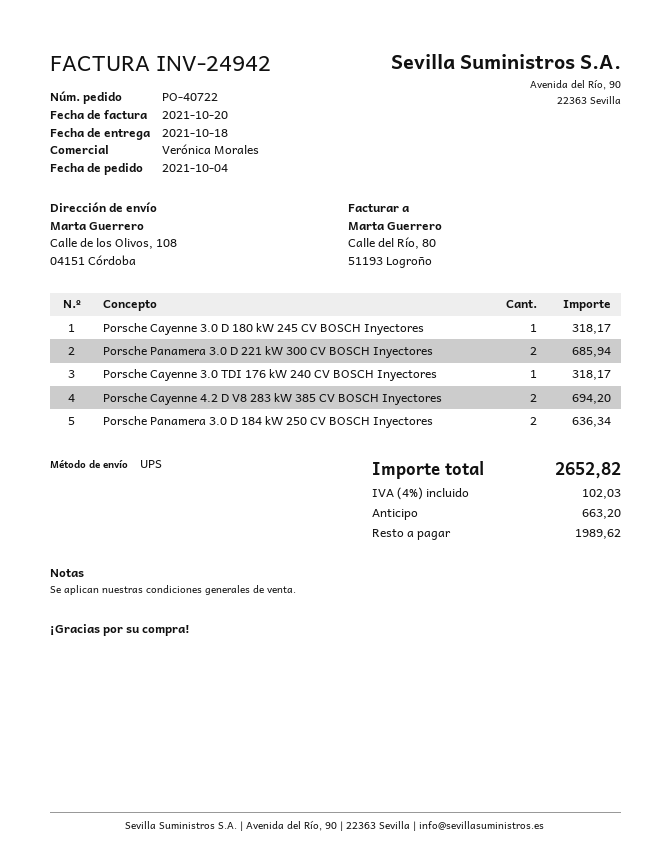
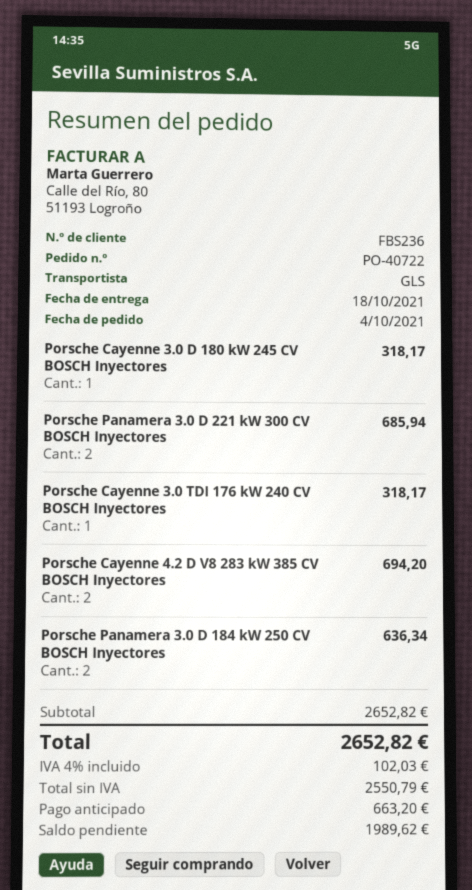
shipping method: UPS -> GLS

